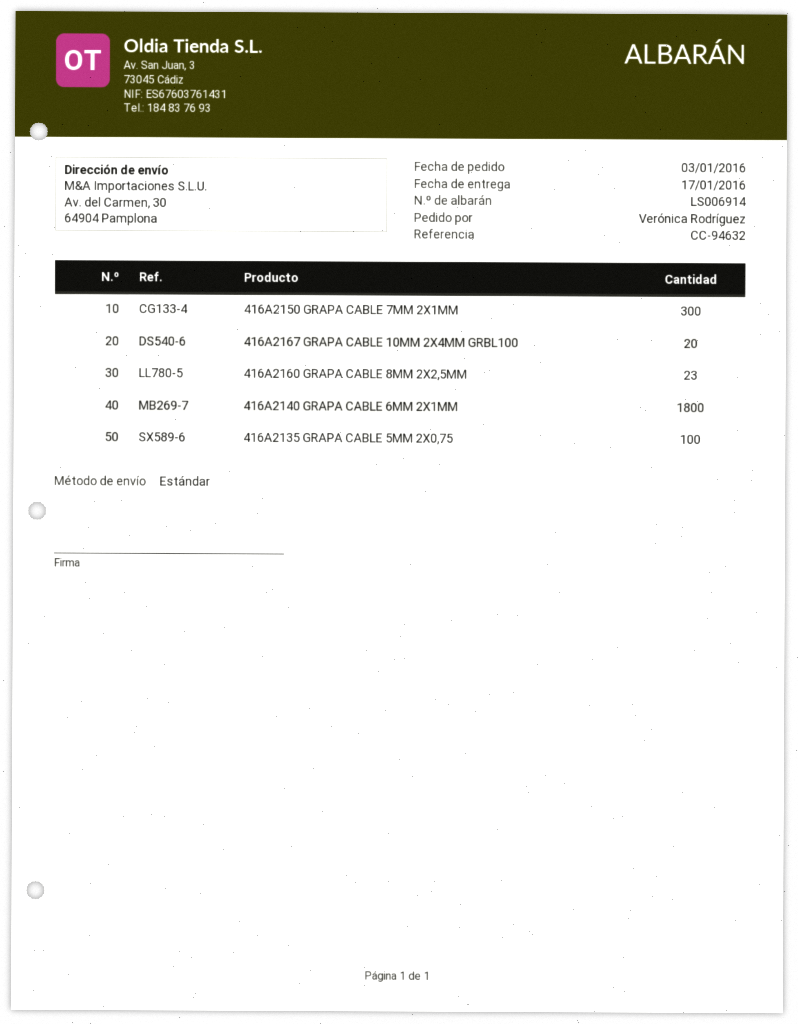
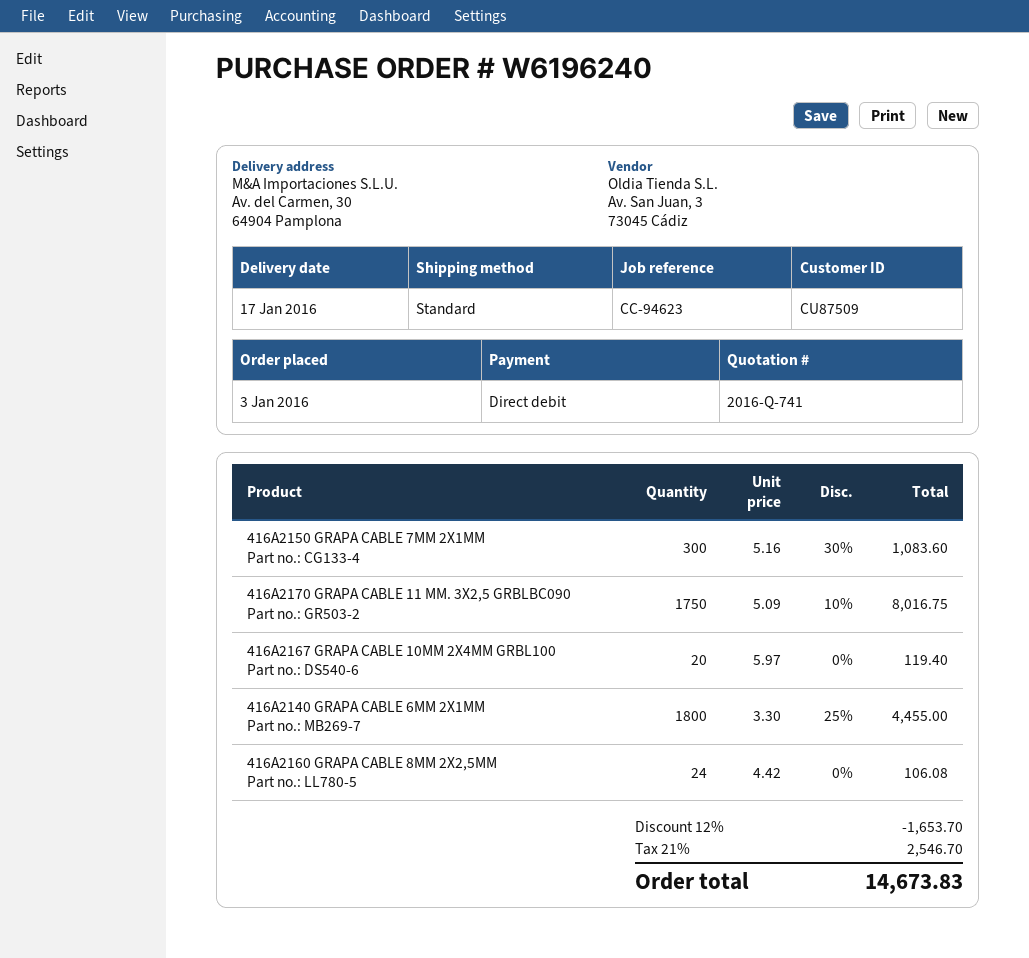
reference: CC-94632 -> CC-94623
416A2160 GRAPA CABLE 8MM 2X2,5MM: 23 -> 24
416A2135 GRAPA CABLE 5MM 2X0,75: 100 -> none
416A2170 GRAPA CABLE 11 MM. 3X2,5 GRBLBC090: none -> 1750

